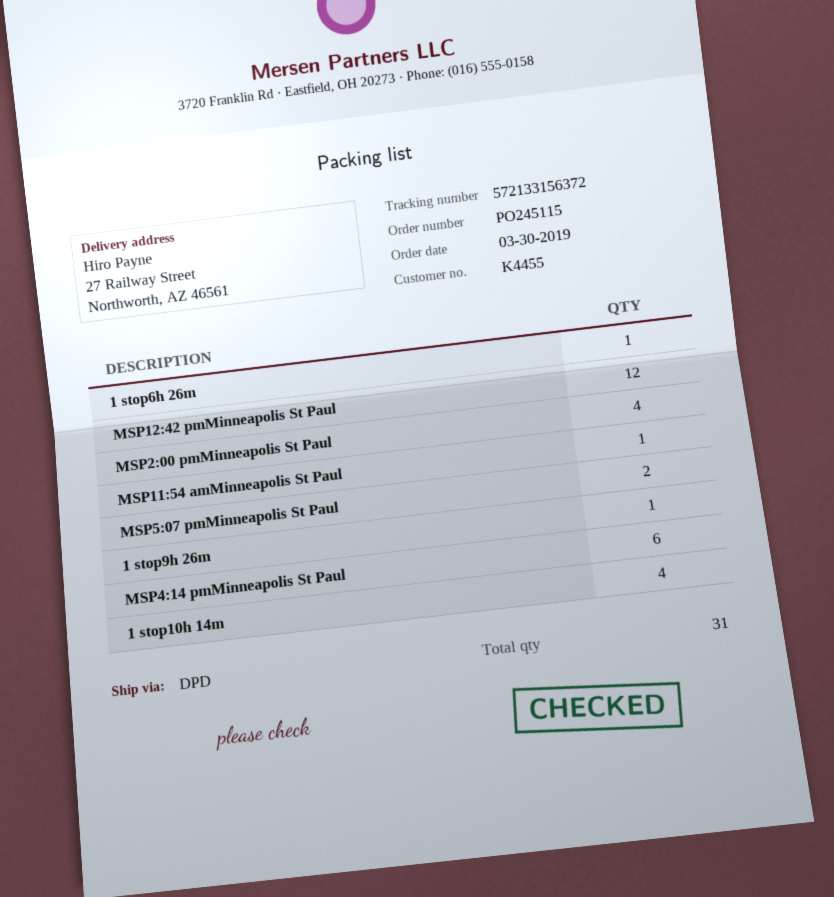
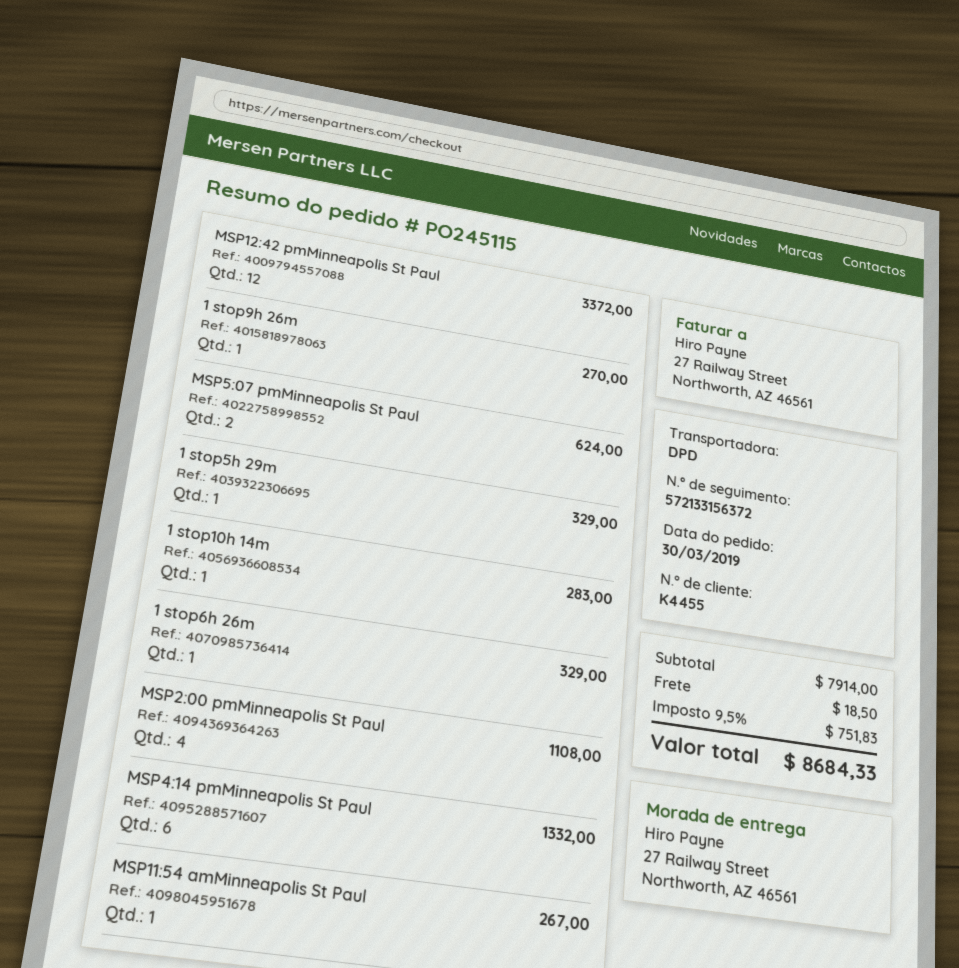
1 stop10h 14m: 4 -> 1
1 stop5h 29m: none -> 1

